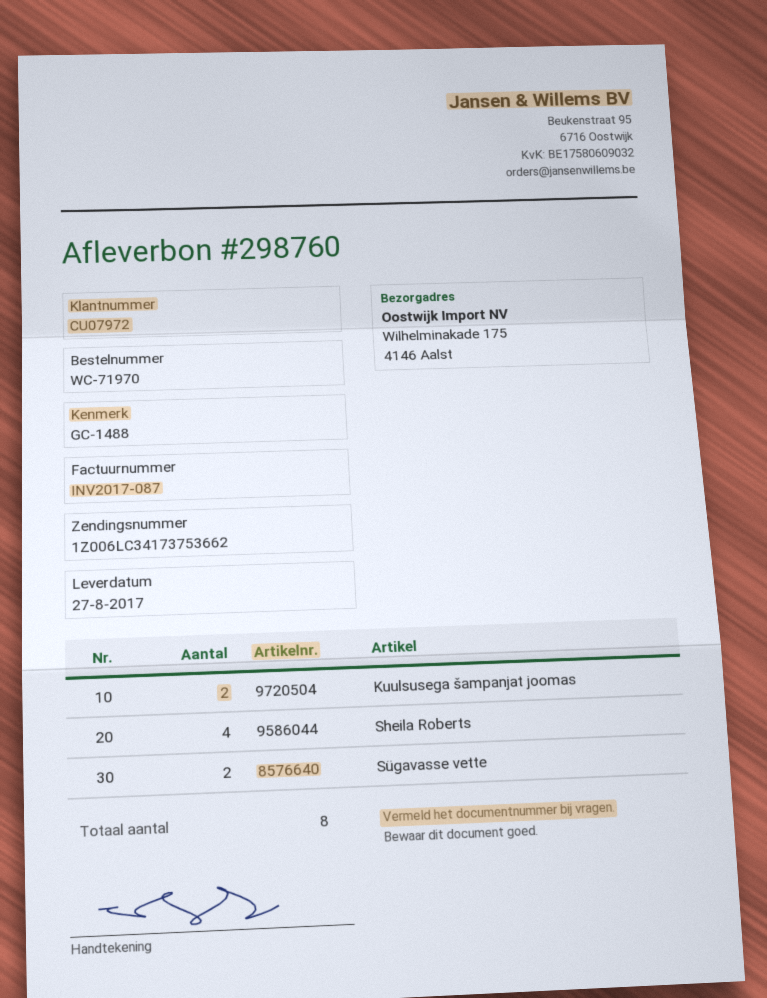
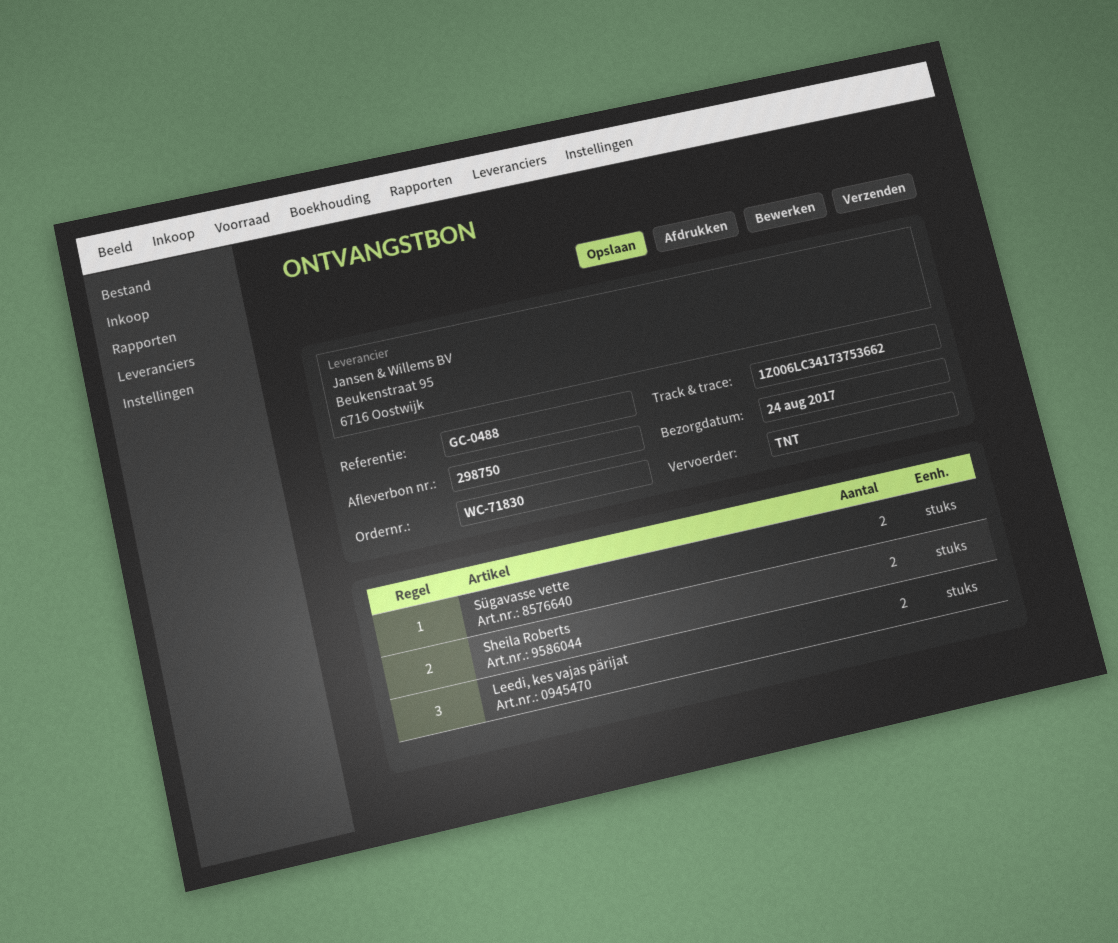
order number: WC-71970 -> WC-71830
delivery note number: 298760 -> 298750
delivery date: 2017-08-27 -> 2017-08-24
reference: GC-1488 -> GC-0488
Kuulsusega šampanjat joomas: 2 -> none
Sheila Roberts: 4 -> 2
Leedi, kes vajas pärijat: none -> 2

